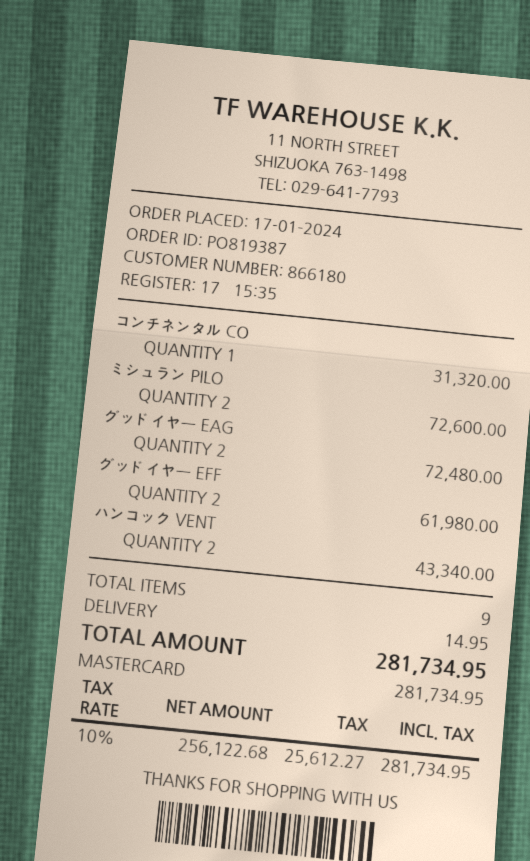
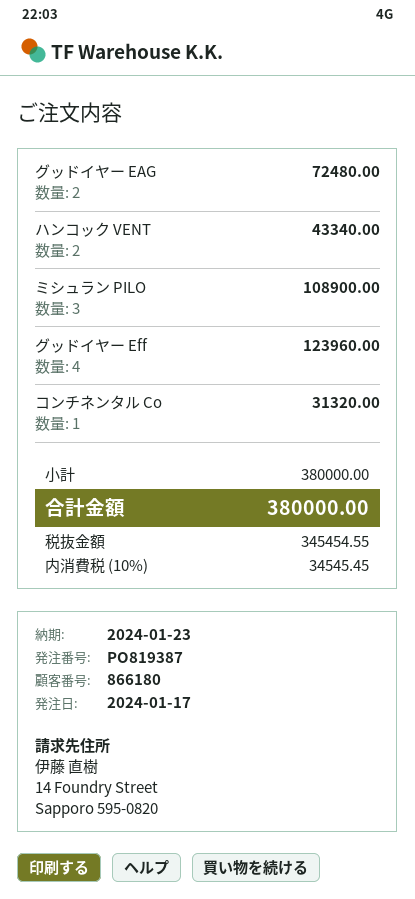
ミシュラン PILO: 2 for 72600.00 -> 3 for 108900.00
グッドイヤー EFF: 2 for 61980.00 -> 4 for 123960.00
shipping: 14.95 -> none
net: 256122.68 -> 345454.55
tax: 10% = 25612.27 -> 10% = 34545.45
total: 281734.95 -> 380000.00

